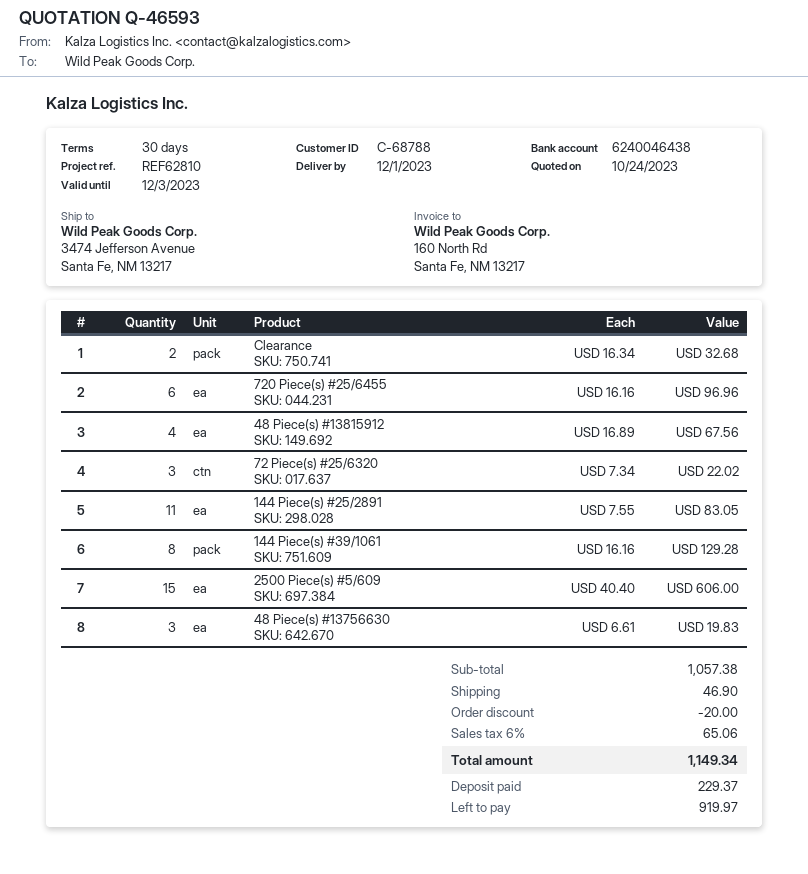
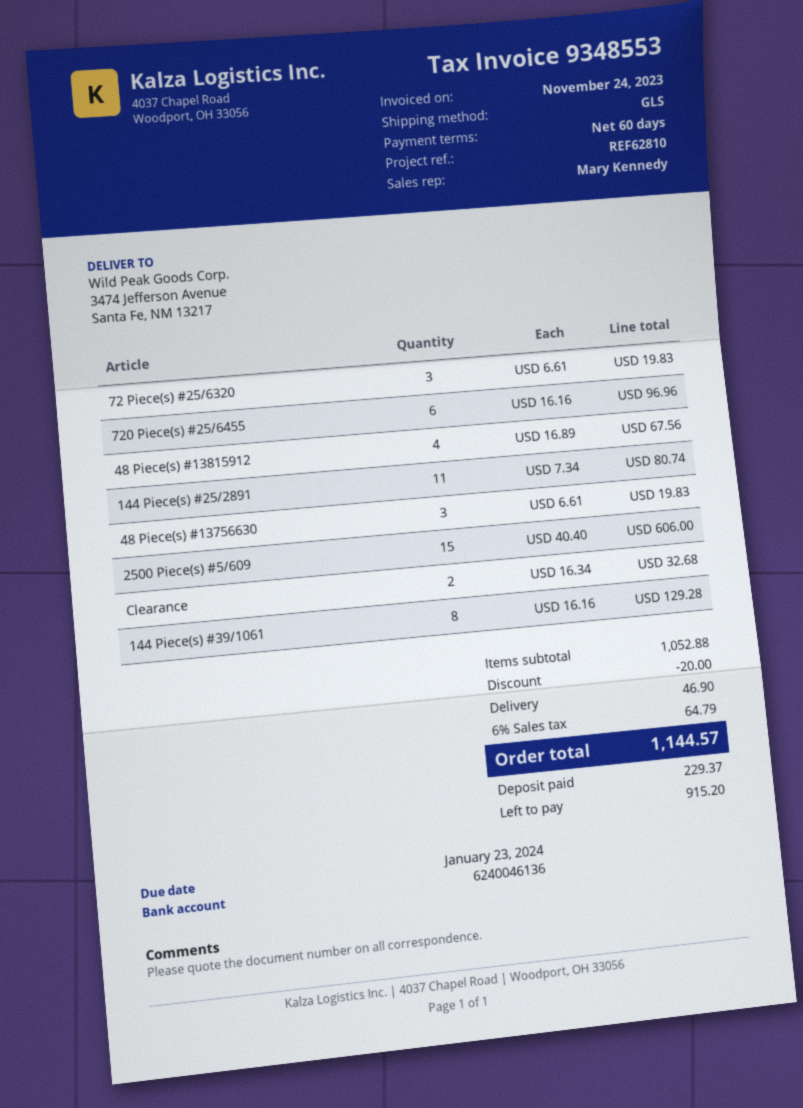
payment terms: 30 days -> 60 days
bank account: 6240046438 -> 6240046136
72 Piece(s) #25/6320: 3 x 7.34 = 22.02 -> 3 x 6.61 = 19.83
144 Piece(s) #25/2891: 11 x 7.55 = 83.05 -> 11 x 7.34 = 80.74
subtotal: 1057.38 -> 1052.88
tax: 6% = 65.06 -> 6% = 64.79
total: 1149.34 -> 1144.57
balance: 919.97 -> 915.20

